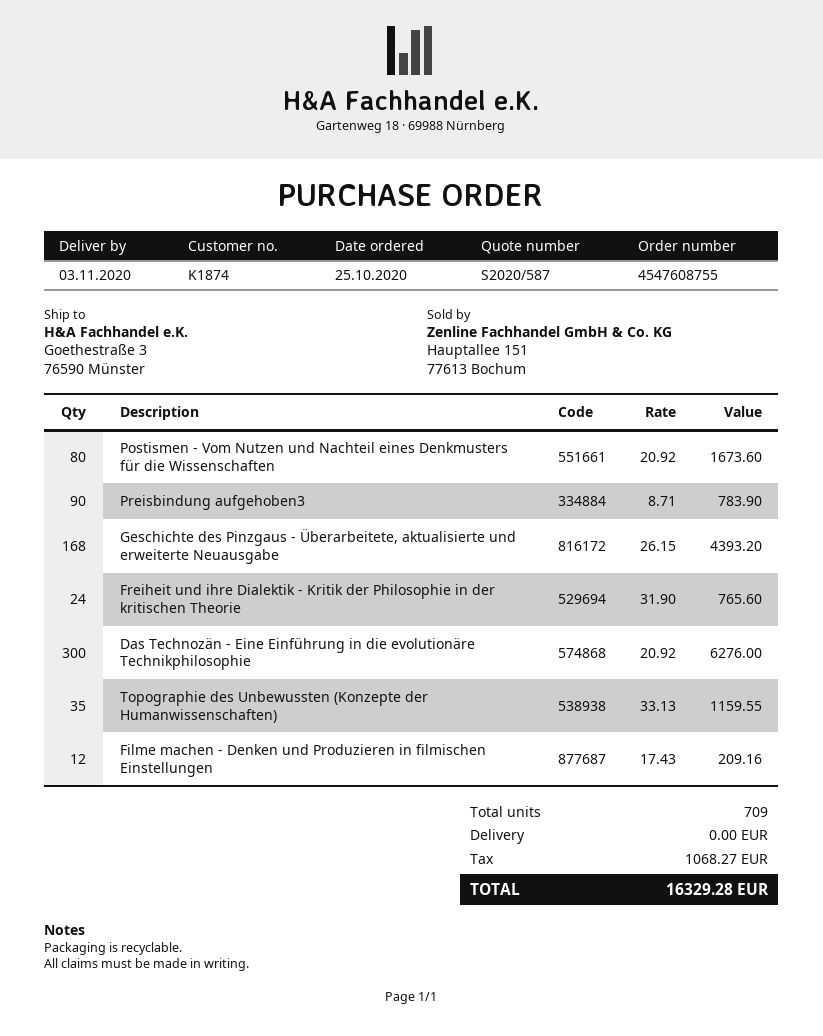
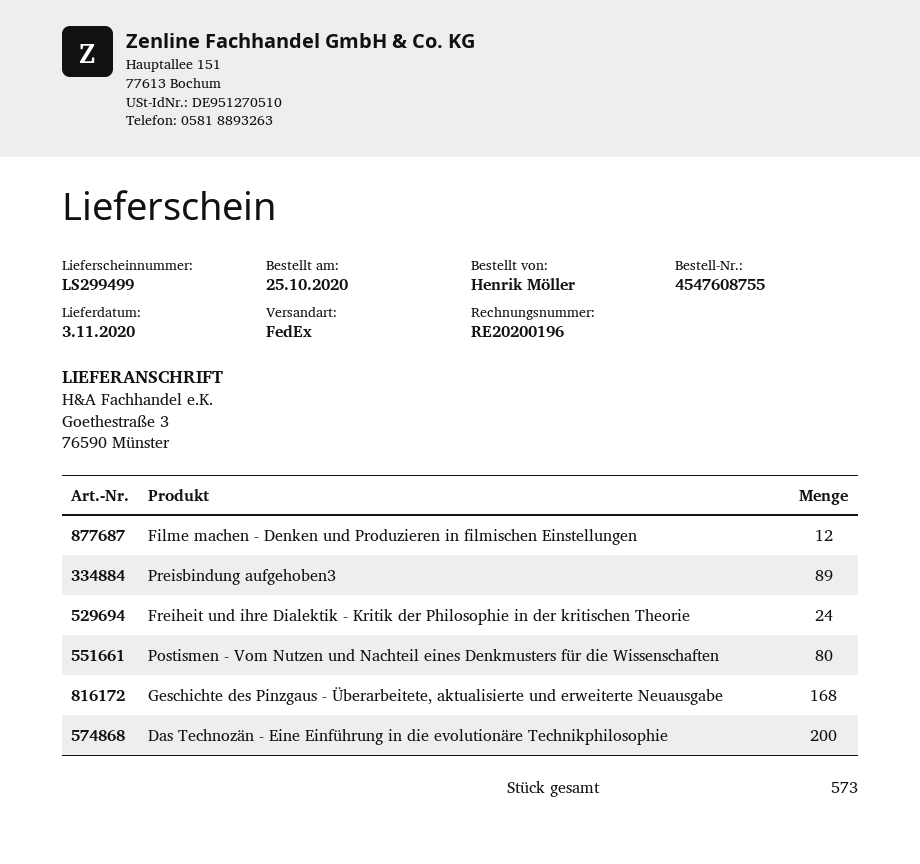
Preisbindung aufgehoben3: 90 -> 89
Das Technozän - Eine Einführung in die evolutionäre Technikphilosophie: 300 -> 200
Topographie des Unbewussten (Konzepte der Humanwissenschaften): 35 -> none
total quantity: 709 -> 573

